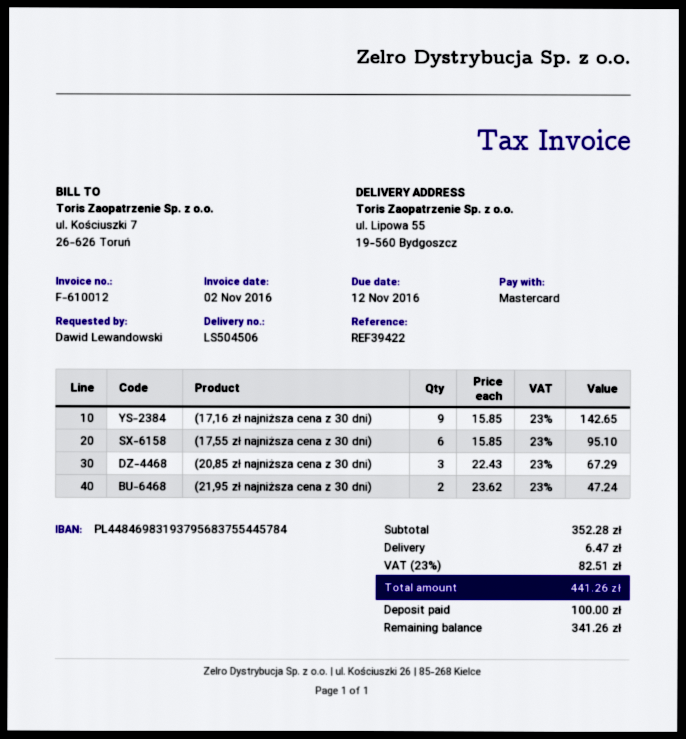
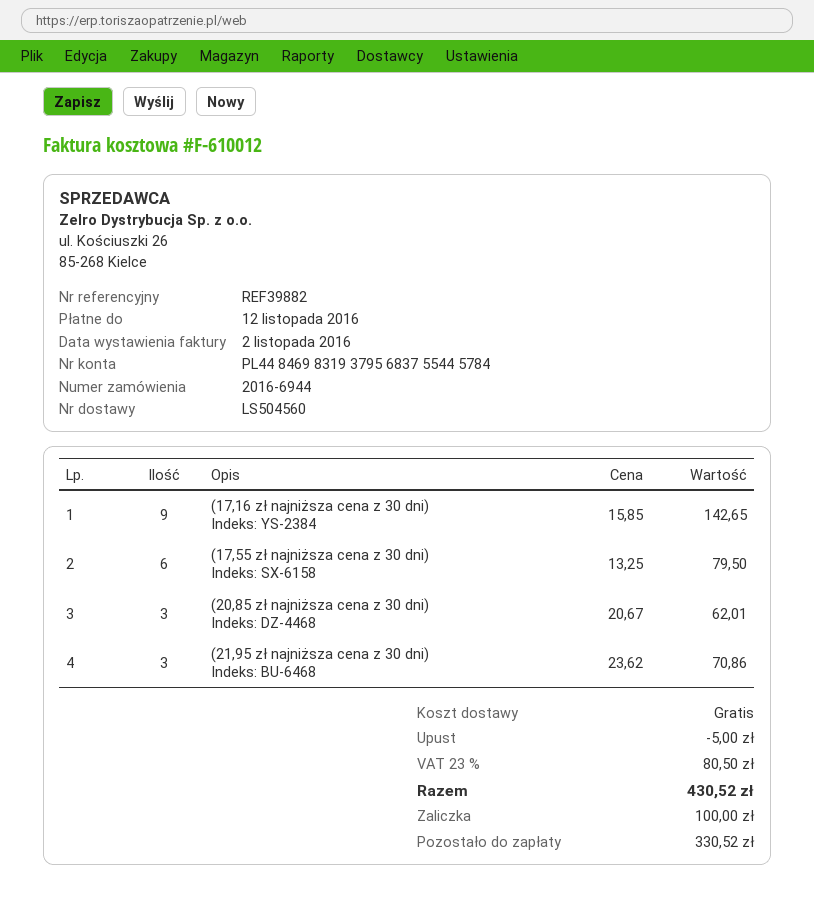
delivery note number: LS504506 -> LS504560
reference: REF39422 -> REF39882
(17,55 zł najniższa cena z 30 dni): 6 x 15.85 = 95.10 -> 6 x 13.25 = 79.50
(20,85 zł najniższa cena z 30 dni): 3 x 22.43 = 67.29 -> 3 x 20.67 = 62.01
(21,95 zł najniższa cena z 30 dni): 2 x 23.62 = 47.24 -> 3 x 23.62 = 70.86
discount: none -> 5.00
shipping: 6.47 -> 0.00
tax: 23% = 82.51 -> 23% = 80.50
total: 441.26 -> 430.52
balance: 341.26 -> 330.52

